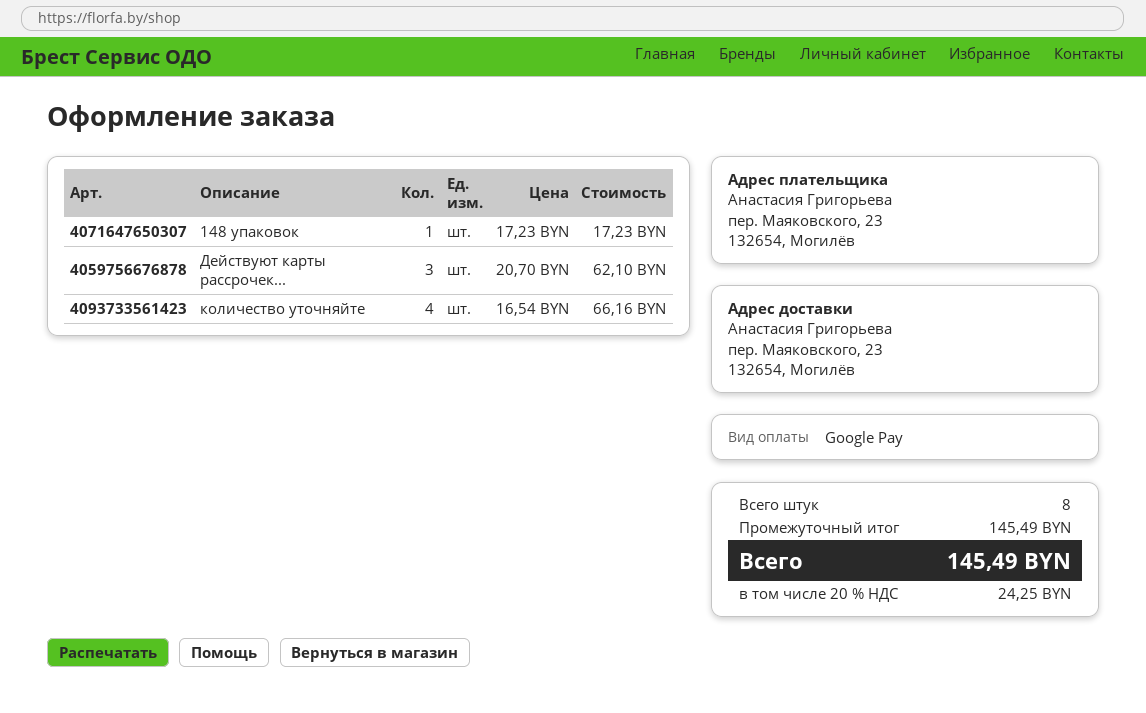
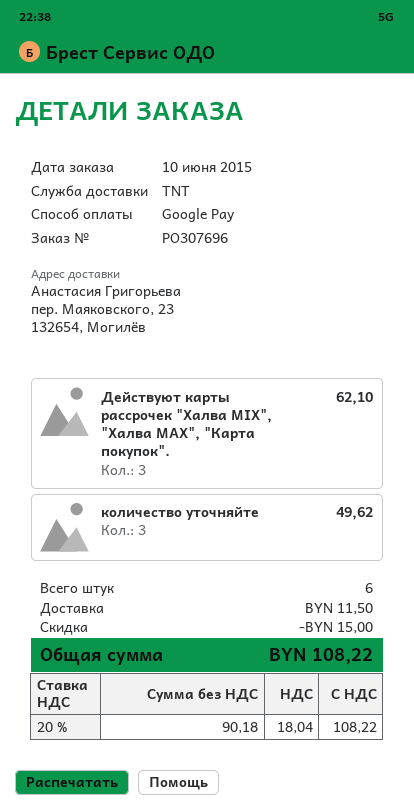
148 упаковок: 1 for 17.23 -> none
количество уточняйте: 4 for 66.16 -> 3 for 49.62
total quantity: 8 -> 6
discount: none -> 15.00
shipping: none -> 11.50
tax: 20% = 24.25 -> 20% = 18.04
total: 145.49 -> 108.22

